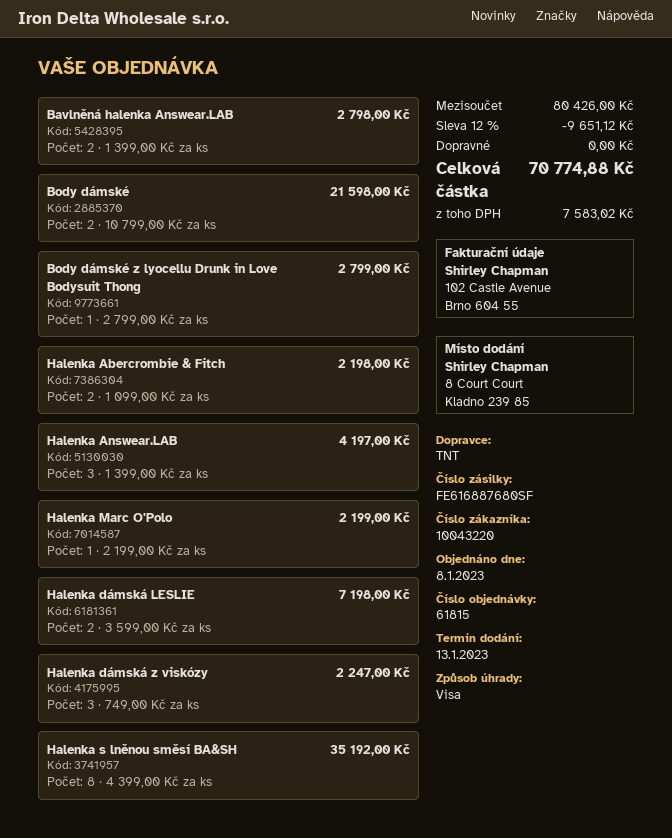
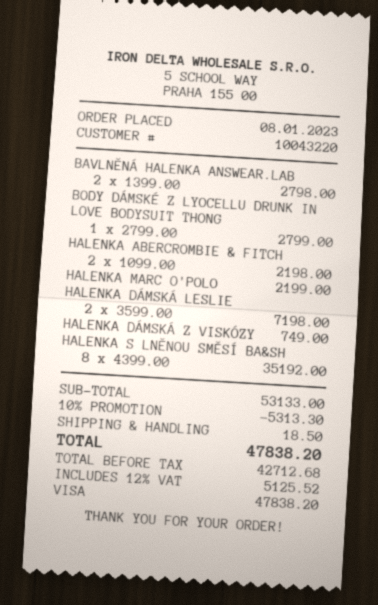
Body dámské: 2 x 10799.00 = 21598.00 -> none
Halenka Answear.LAB: 3 x 1399.00 = 4197.00 -> none
Halenka dámská z viskózy: 3 x 749.00 = 2247.00 -> 1 x 749.00 = 749.00
subtotal: 80426.00 -> 53133.00
discount: 12% = 9651.12 -> 10% = 5313.30
shipping: 0.00 -> 18.50
tax: 7583.02 -> 5125.52
total: 70774.88 -> 47838.20

